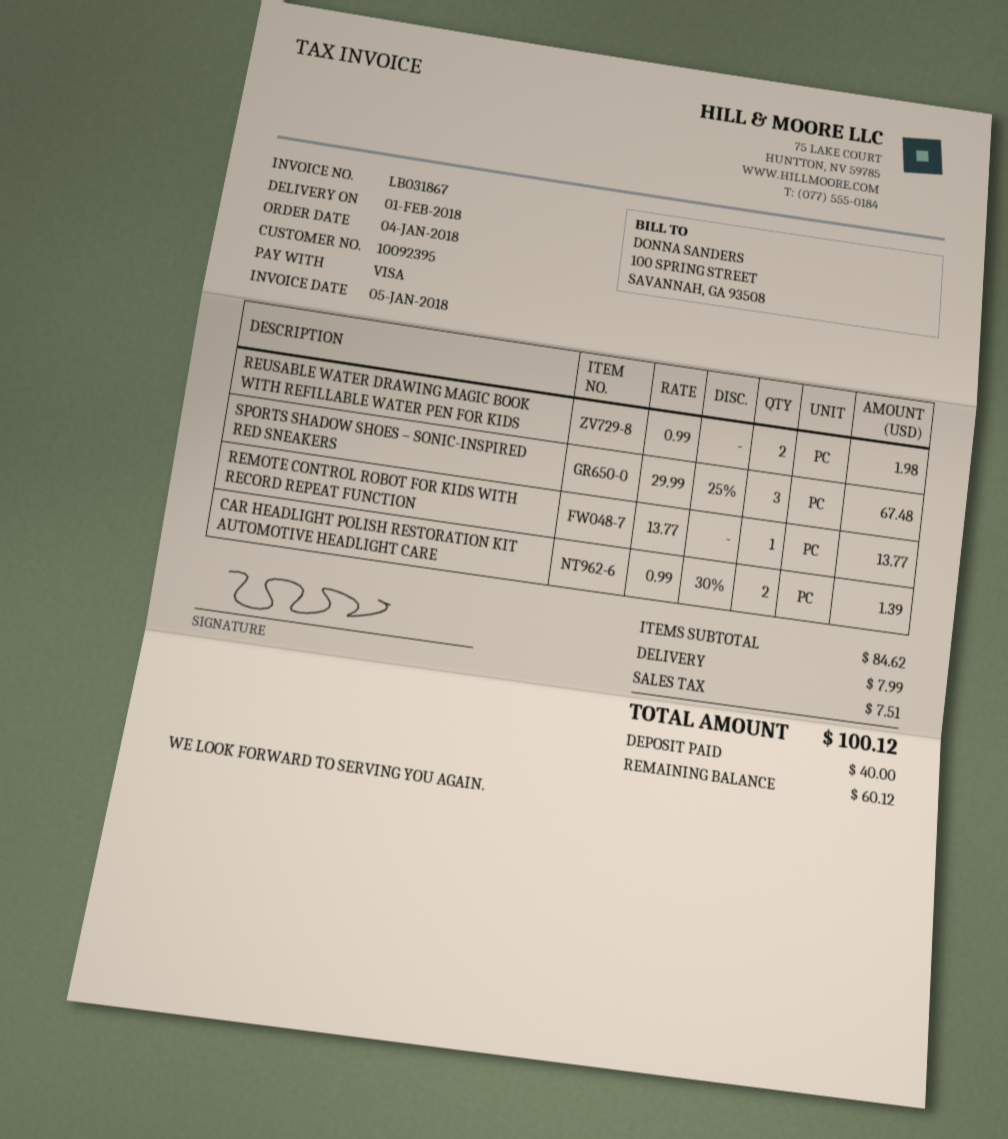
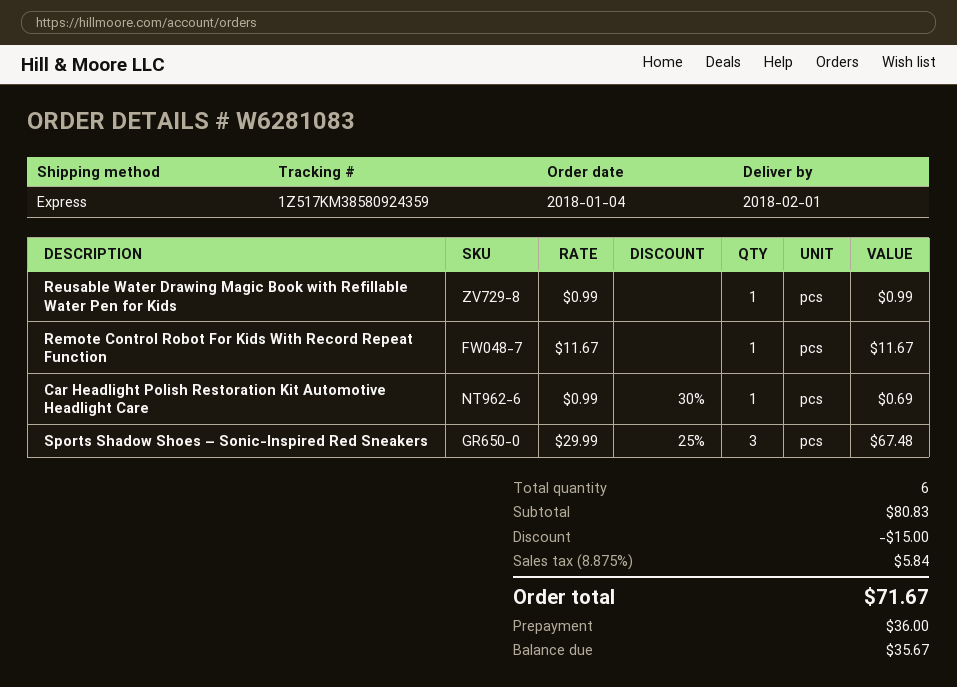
REUSABLE WATER DRAWING MAGIC BOOK WITH REFILLABLE WATER PEN FOR KIDS: 2 x 0.99 = 1.98 -> 1 x 0.99 = 0.99
REMOTE CONTROL ROBOT FOR KIDS WITH RECORD REPEAT FUNCTION: 1 x 13.77 = 13.77 -> 1 x 11.67 = 11.67
CAR HEADLIGHT POLISH RESTORATION KIT AUTOMOTIVE HEADLIGHT CARE: 2 x 0.99 - 30% = 1.39 -> 1 x 0.99 - 30% = 0.69
subtotal: 84.62 -> 80.83
discount: none -> 15.00
shipping: 7.99 -> none
tax: 7.51 -> 5.84
total: 100.12 -> 71.67
deposit: 40.00 -> 36.00
balance: 60.12 -> 35.67

